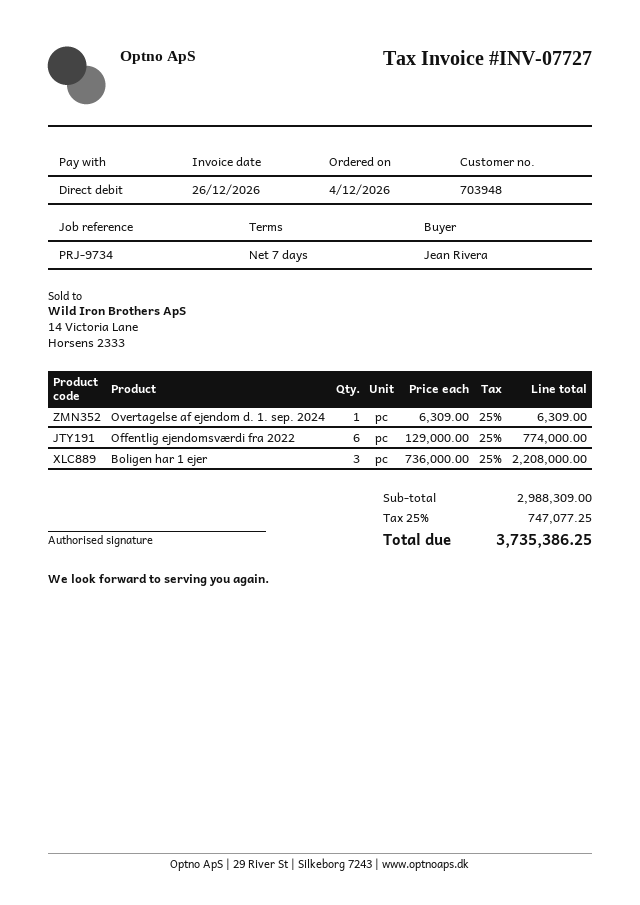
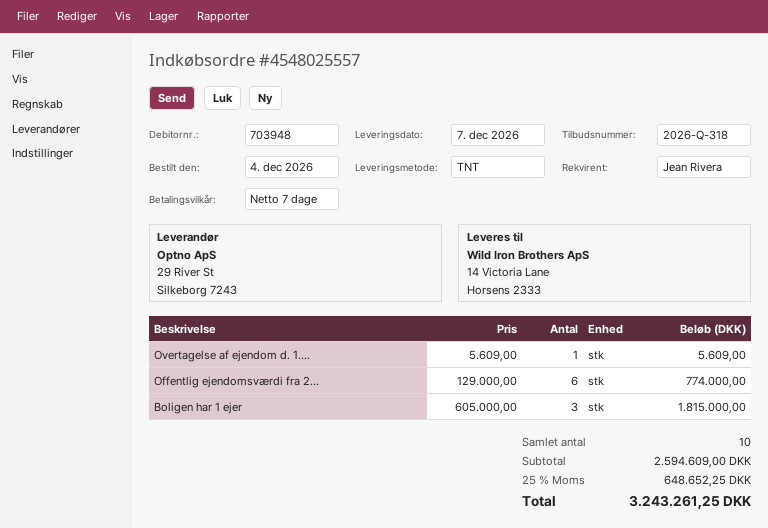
Overtagelse af ejendom d. 1. sep. 2024: 1 x 6309.00 = 6309.00 -> 1 x 5609.00 = 5609.00
Boligen har 1 ejer: 3 x 736000.00 = 2208000.00 -> 3 x 605000.00 = 1815000.00
subtotal: 2988309.00 -> 2594609.00
tax: 25% = 747077.25 -> 25% = 648652.25
total: 3735386.25 -> 3243261.25

